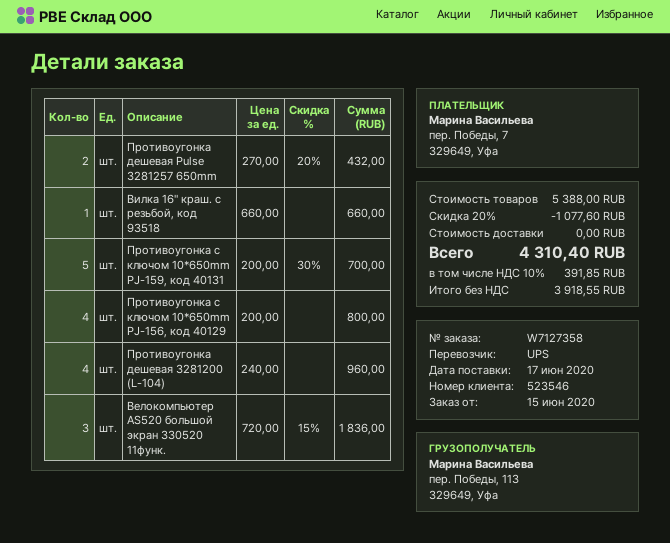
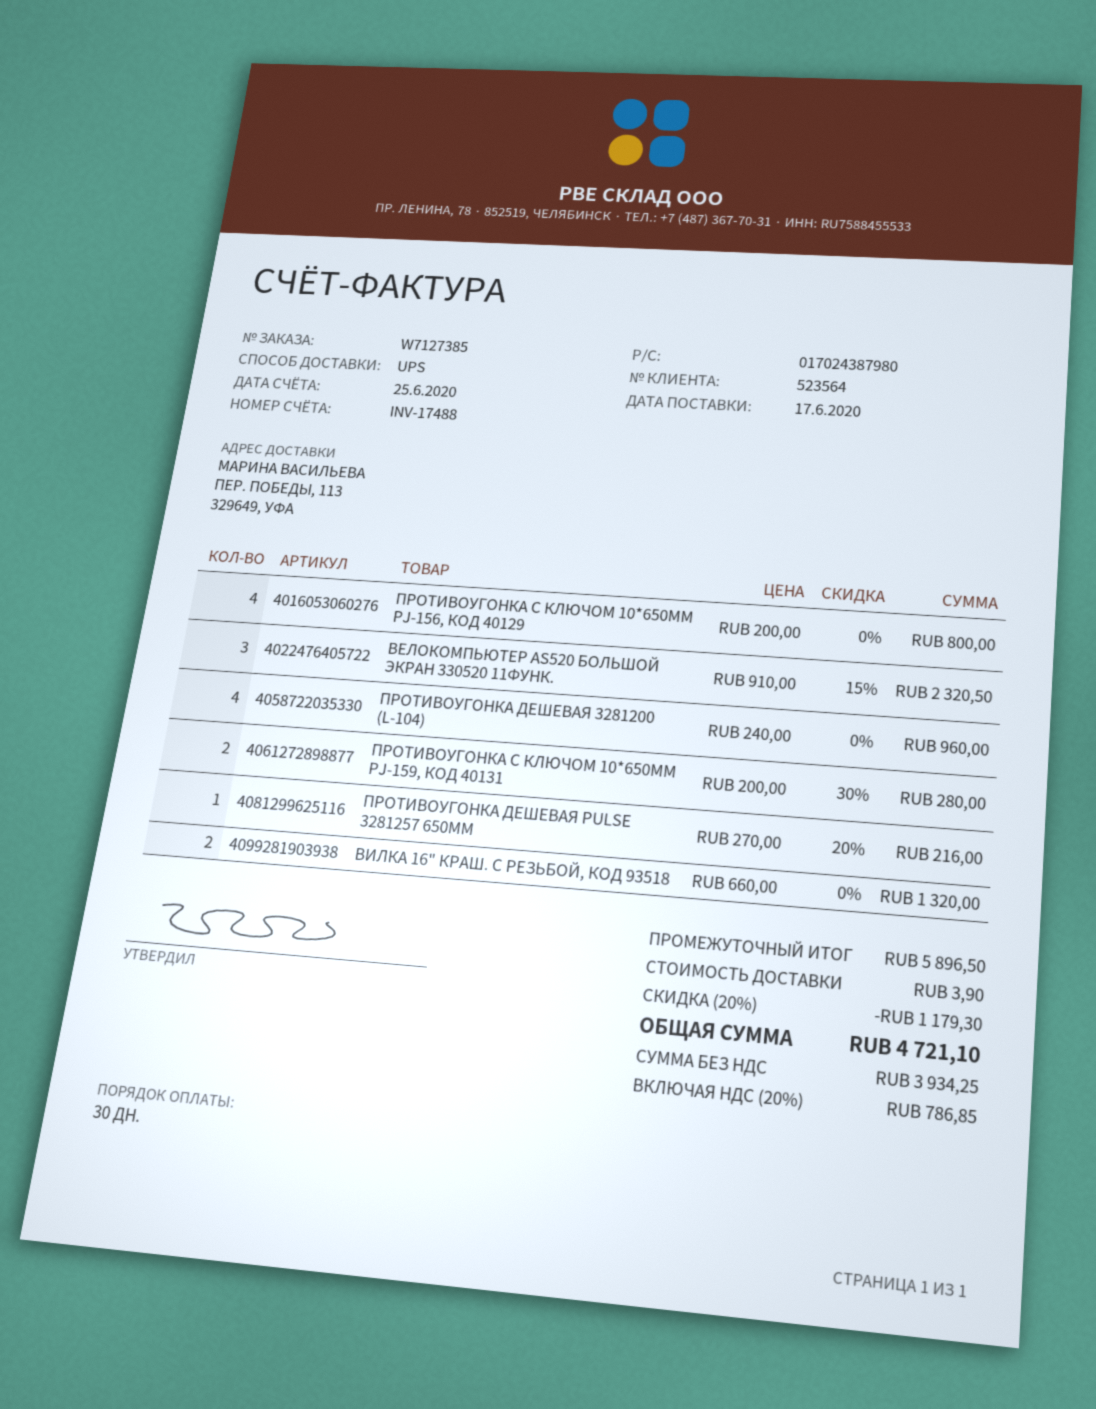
order number: W7127358 -> W7127385
customer number: 523546 -> 523564
Противоугонка дешевая Pulse 3281257 650mm: 2 x 270.00 - 20% = 432.00 -> 1 x 270.00 - 20% = 216.00
Вилка 16" краш. с резьбой, код 93518: 1 x 660.00 = 660.00 -> 2 x 660.00 = 1320.00
Противоугонка с ключом 10*650mm PJ-159, код 40131: 5 x 200.00 - 30% = 700.00 -> 2 x 200.00 - 30% = 280.00
Велокомпьютер AS520 большой экран 330520 11функ.: 3 x 720.00 - 15% = 1836.00 -> 3 x 910.00 - 15% = 2320.50
subtotal: 5388.00 -> 5896.50
discount: 20% = 1077.60 -> 20% = 1179.30
shipping: 0.00 -> 3.90
net: 3918.55 -> 3934.25
tax: 10% = 391.85 -> 20% = 786.85
total: 4310.40 -> 4721.10

